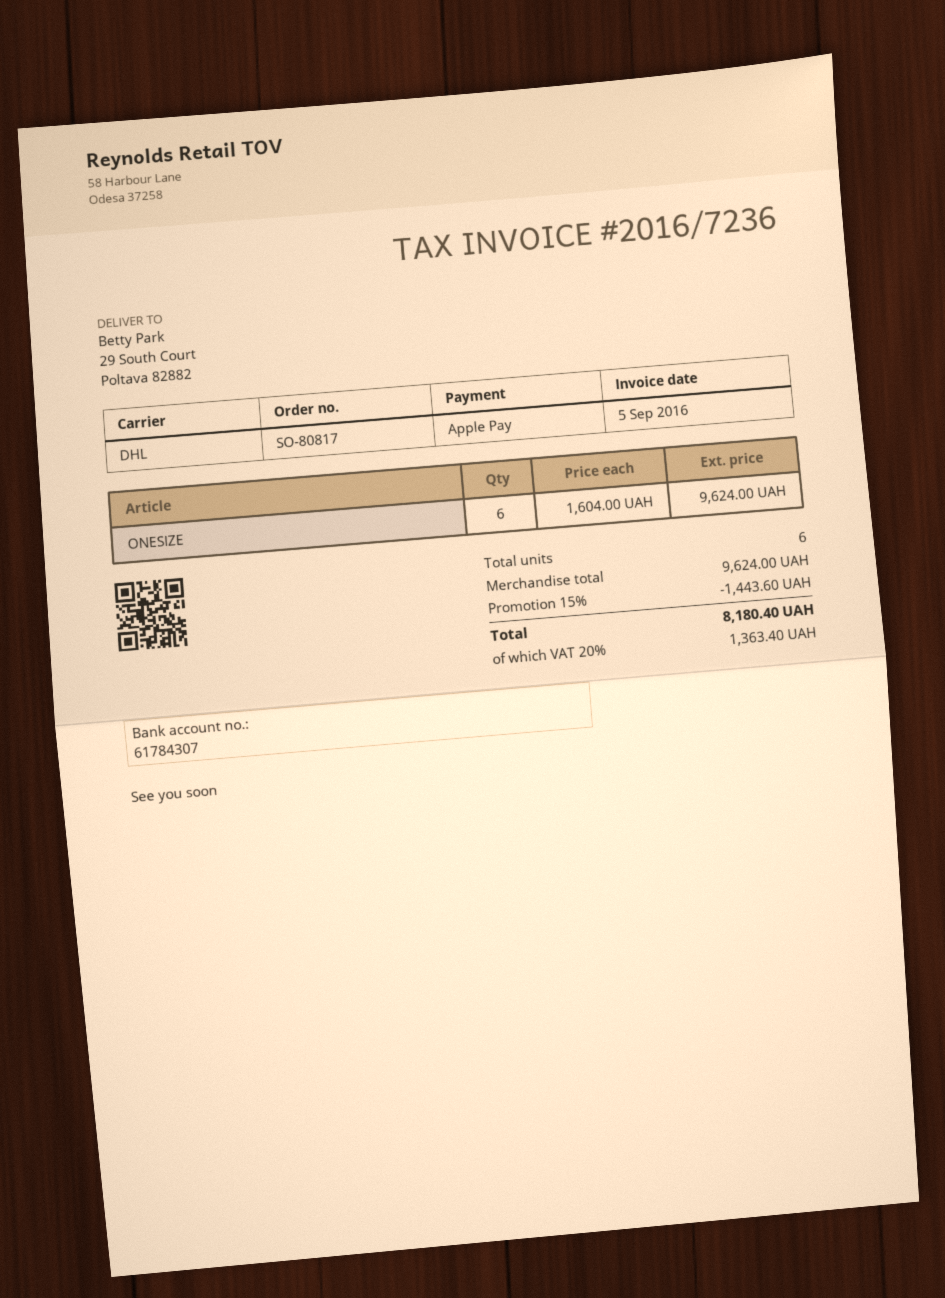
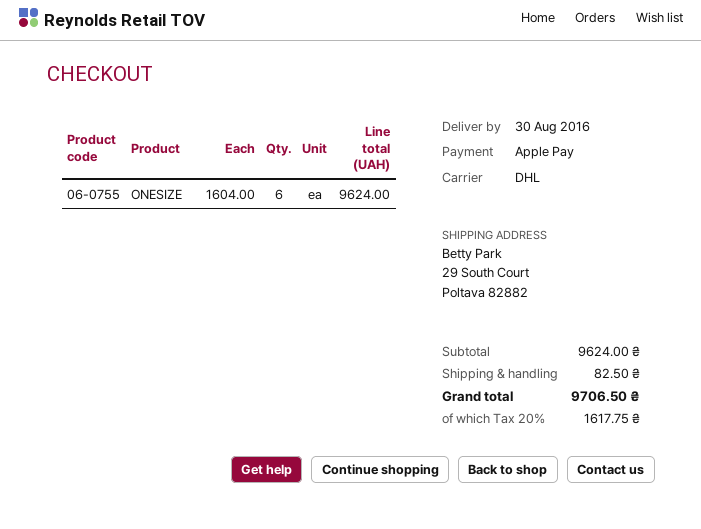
discount: 15% = 1443.60 -> none
shipping: none -> 82.50
tax: 20% = 1363.40 -> 20% = 1617.75
total: 8180.40 -> 9706.50

